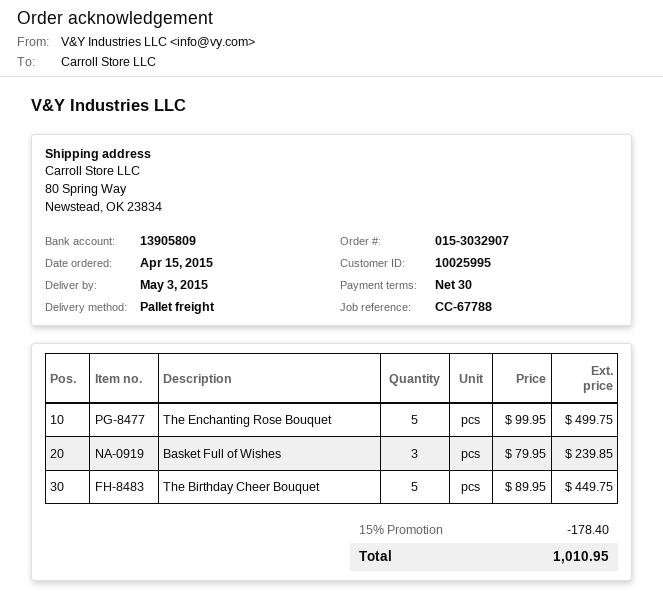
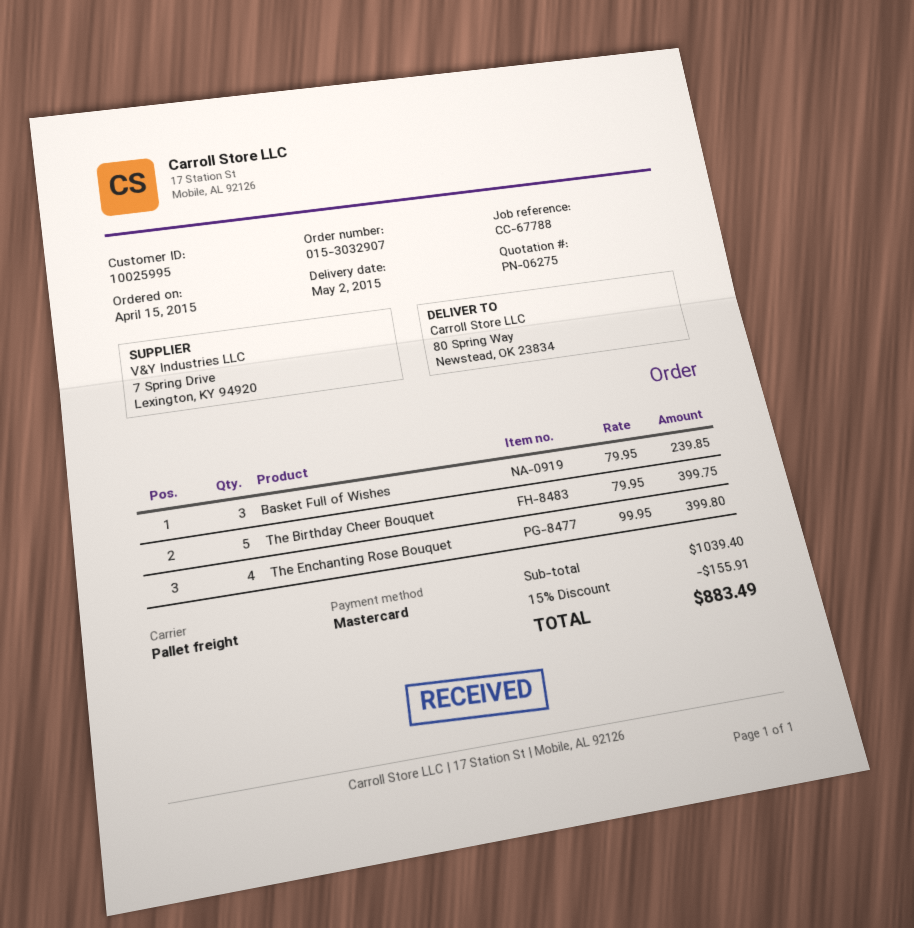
delivery date: 2015-05-03 -> 2015-05-02
The Enchanting Rose Bouquet: 5 x 99.95 = 499.75 -> 4 x 99.95 = 399.80
The Birthday Cheer Bouquet: 5 x 89.95 = 449.75 -> 5 x 79.95 = 399.75
discount: 15% = 178.40 -> 15% = 155.91
total: 1010.95 -> 883.49

